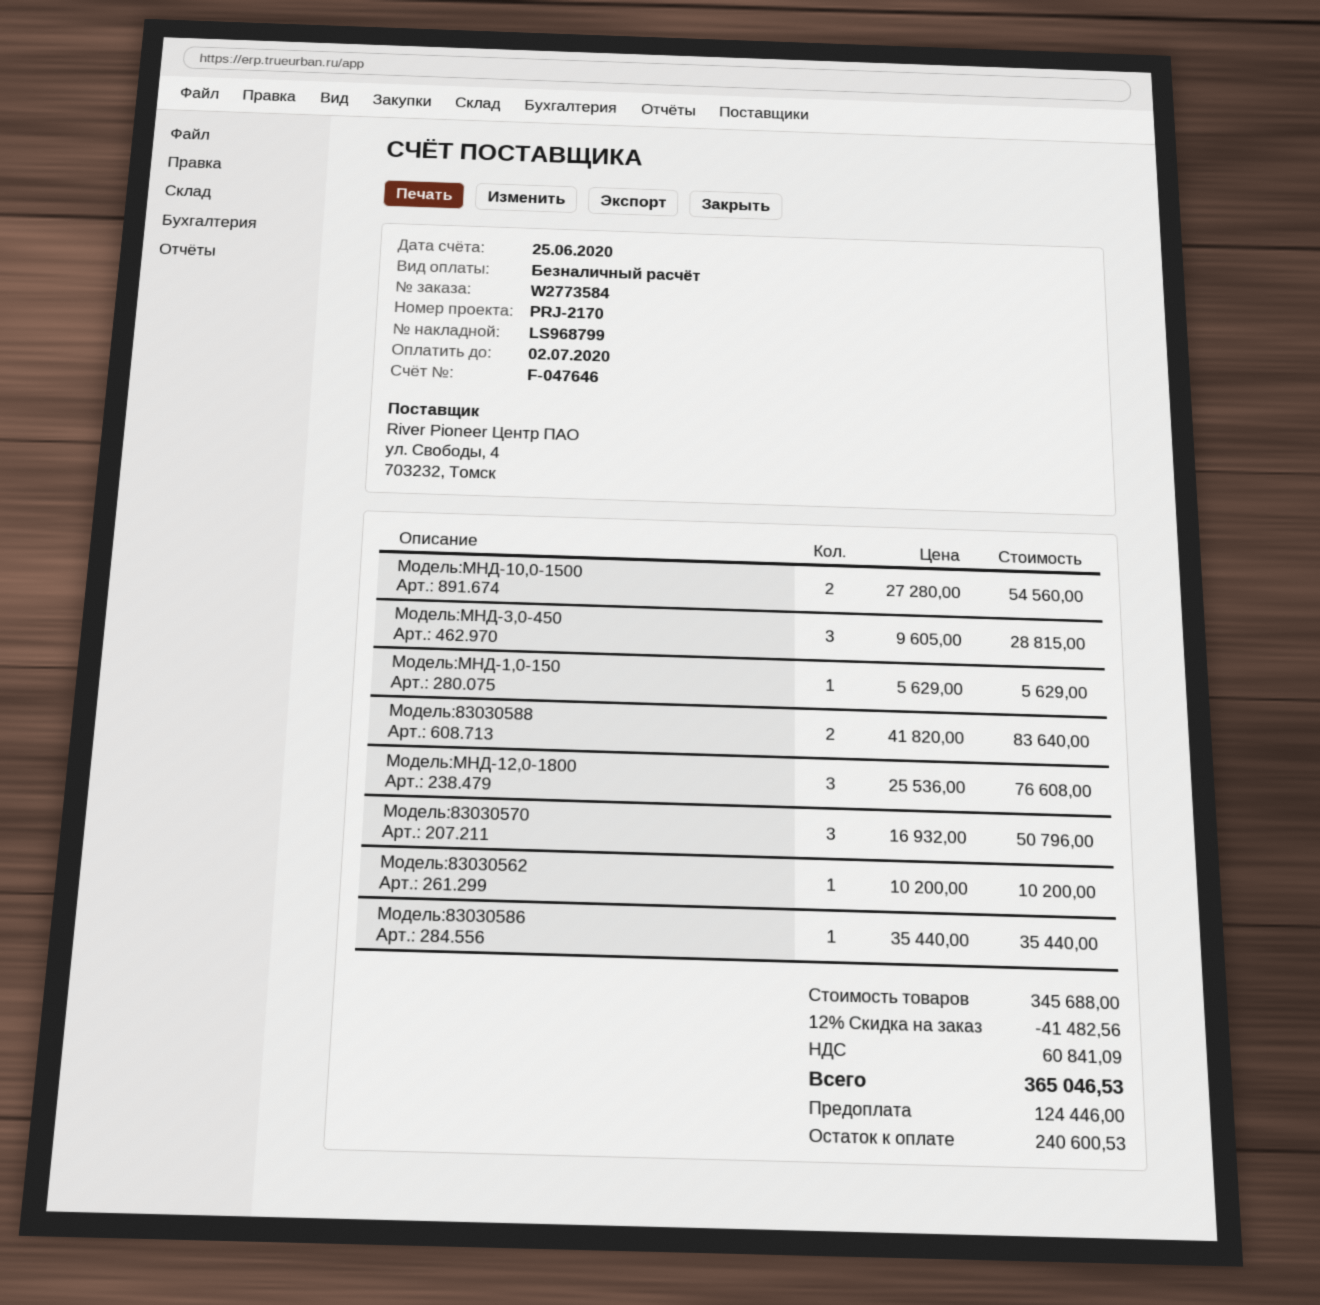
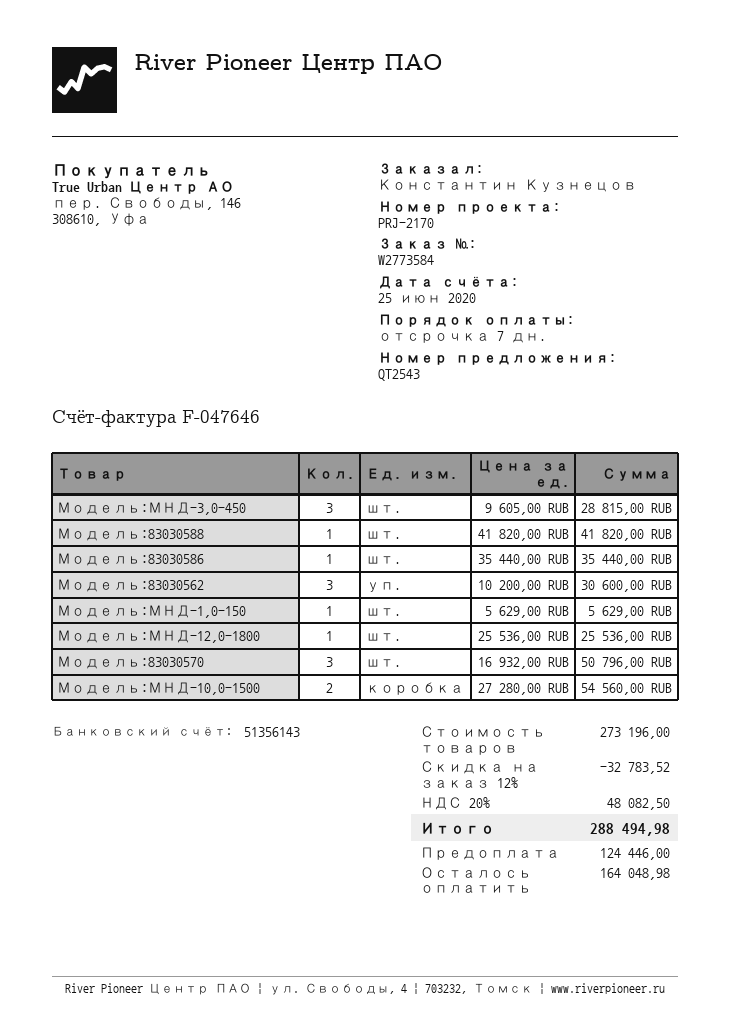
Модель:83030588: 2 x 41820.00 = 83640.00 -> 1 x 41820.00 = 41820.00
Модель:МНД-12,0-1800: 3 x 25536.00 = 76608.00 -> 1 x 25536.00 = 25536.00
Модель:83030562: 1 x 10200.00 = 10200.00 -> 3 x 10200.00 = 30600.00
subtotal: 345688.00 -> 273196.00
discount: 12% = 41482.56 -> 12% = 32783.52
tax: 60841.09 -> 48082.50
total: 365046.53 -> 288494.98
balance: 240600.53 -> 164048.98

